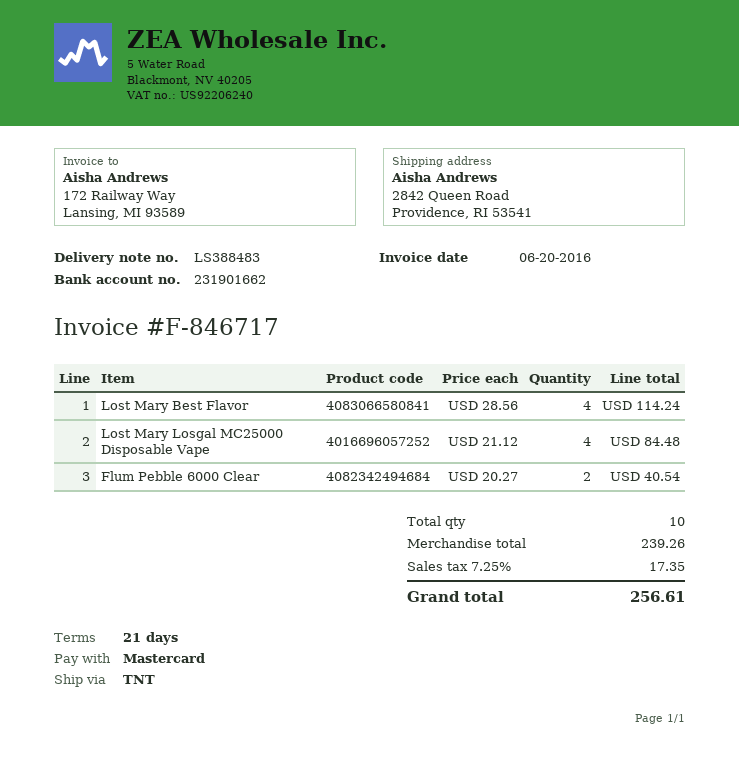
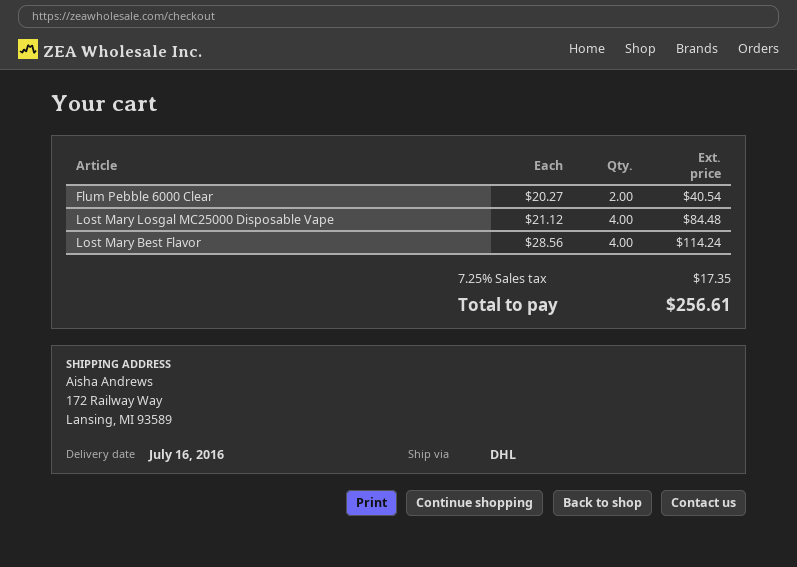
shipping method: TNT -> DHL
ship to: 2842 Queen Road, Providence, RI 53541 -> 172 Railway Way, Lansing, MI 93589

